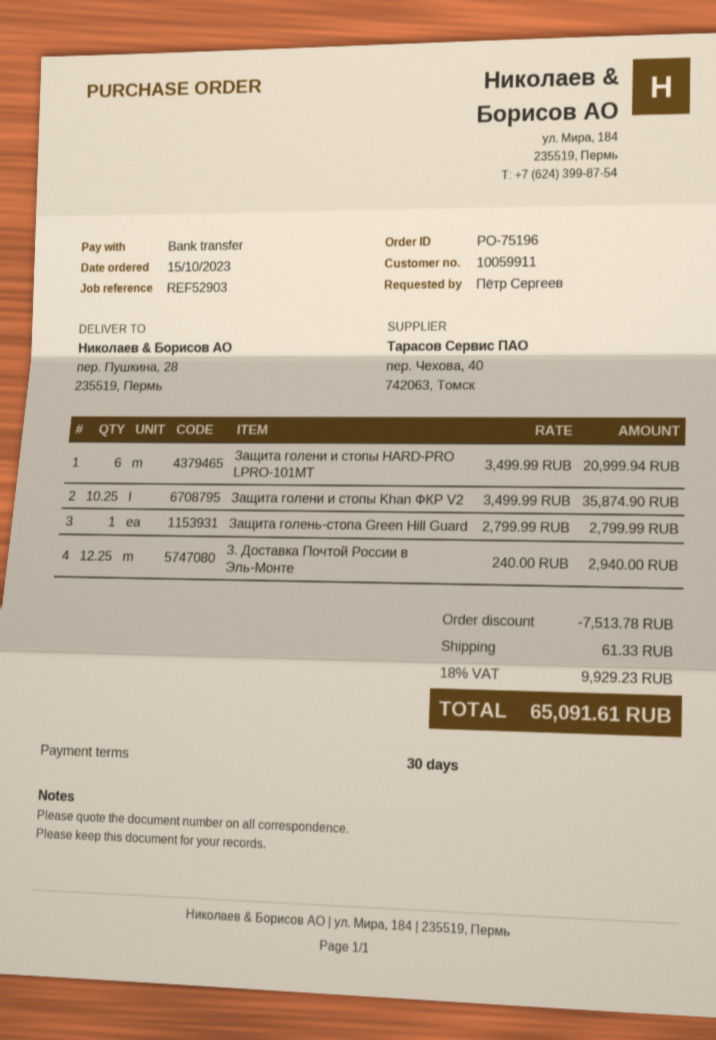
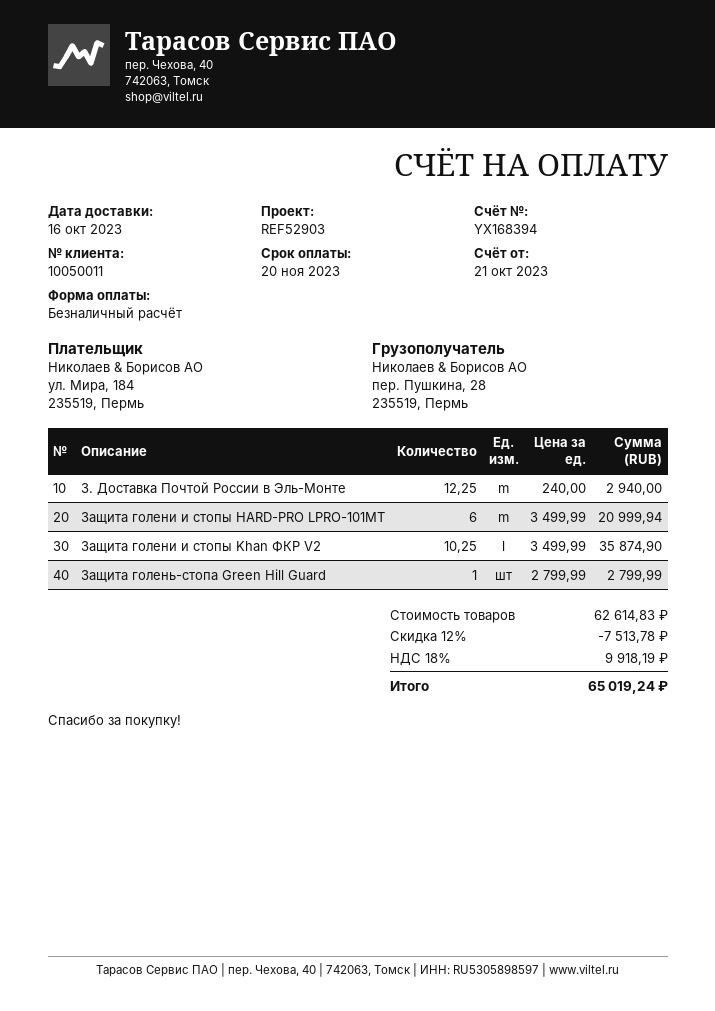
customer number: 10059911 -> 10050011
shipping: 61.33 -> none
tax: 18% = 9929.23 -> 18% = 9918.19
total: 65091.61 -> 65019.24

